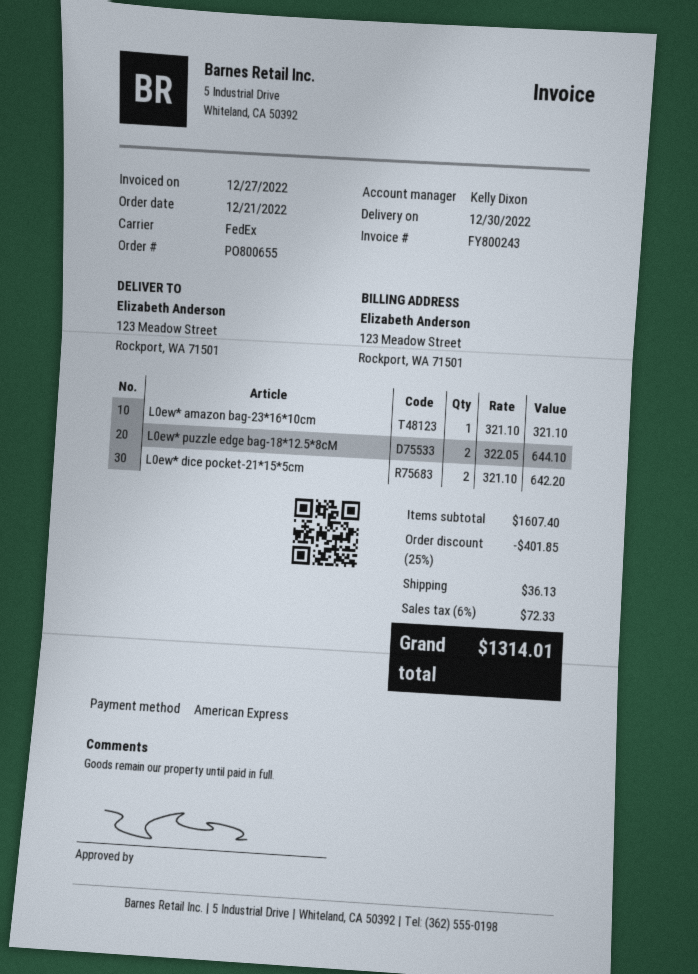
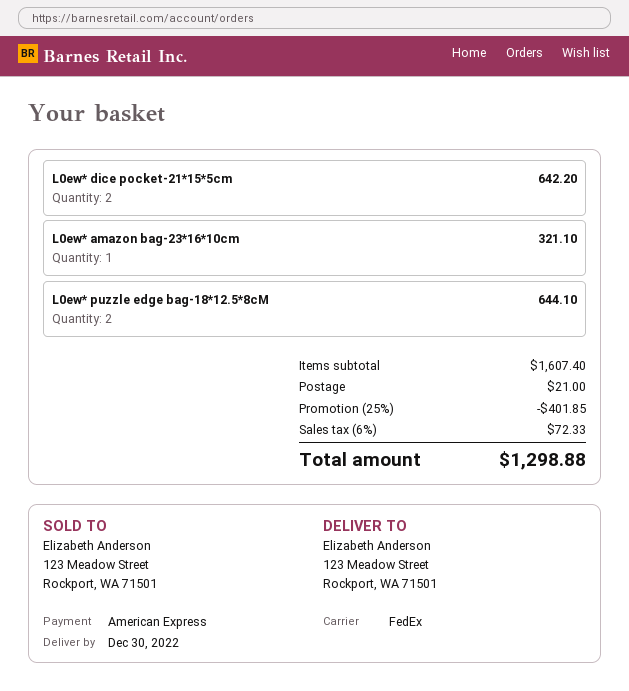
shipping: 36.13 -> 21.00
total: 1314.01 -> 1298.88

